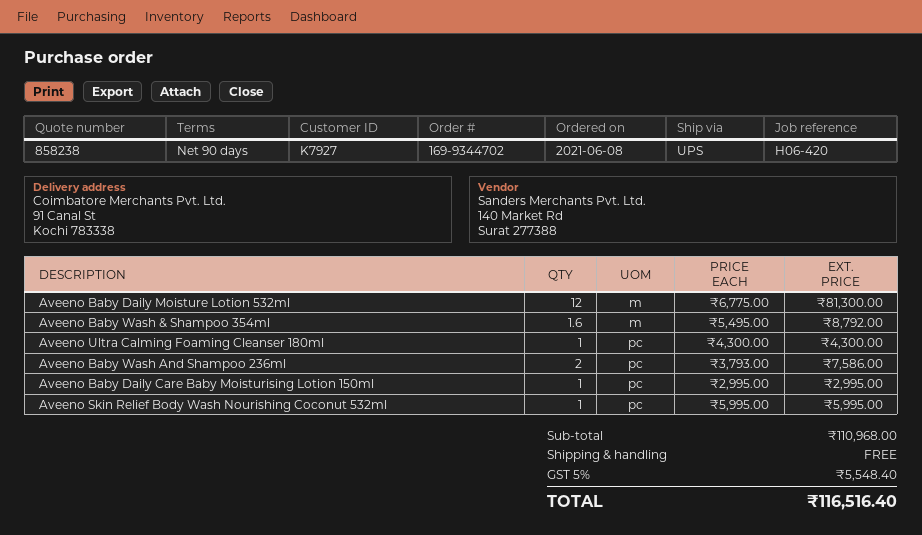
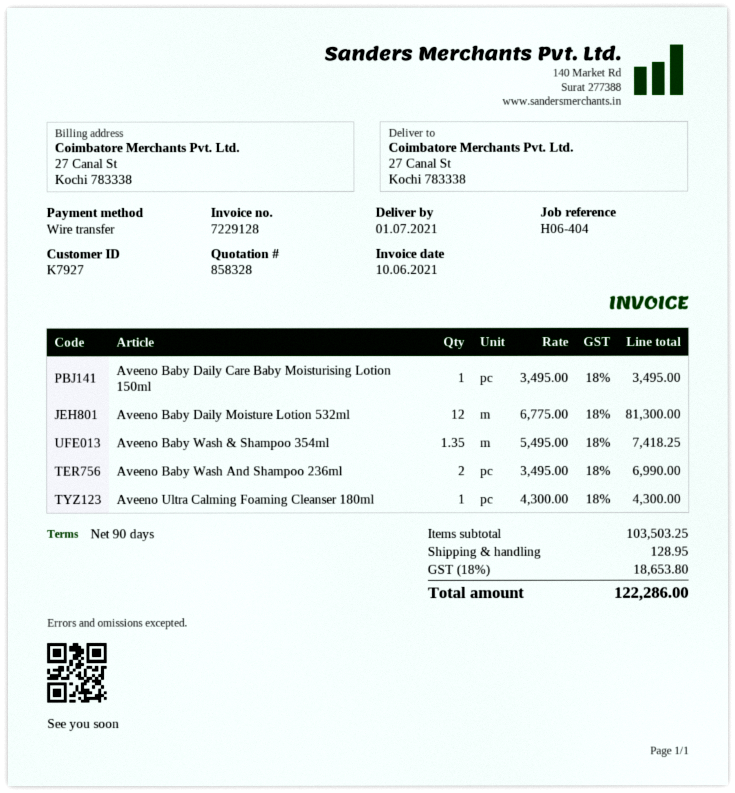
quote number: 858238 -> 858328
reference: H06-420 -> H06-404
ship to: 91 Canal St, Kochi 783338 -> 27 Canal St, Kochi 783338
Aveeno Baby Wash & Shampoo 354ml: 1.6 x 5495.00 = 8792.00 -> 1.35 x 5495.00 = 7418.25
Aveeno Baby Wash And Shampoo 236ml: 2 x 3793.00 = 7586.00 -> 2 x 3495.00 = 6990.00
Aveeno Baby Daily Care Baby Moisturising Lotion 150ml: 1 x 2995.00 = 2995.00 -> 1 x 3495.00 = 3495.00
Aveeno Skin Relief Body Wash Nourishing Coconut 532ml: 1 x 5995.00 = 5995.00 -> none
subtotal: 110968.00 -> 103503.25
shipping: 0.00 -> 128.95
tax: 5% = 5548.40 -> 18% = 18653.80
total: 116516.40 -> 122286.00

